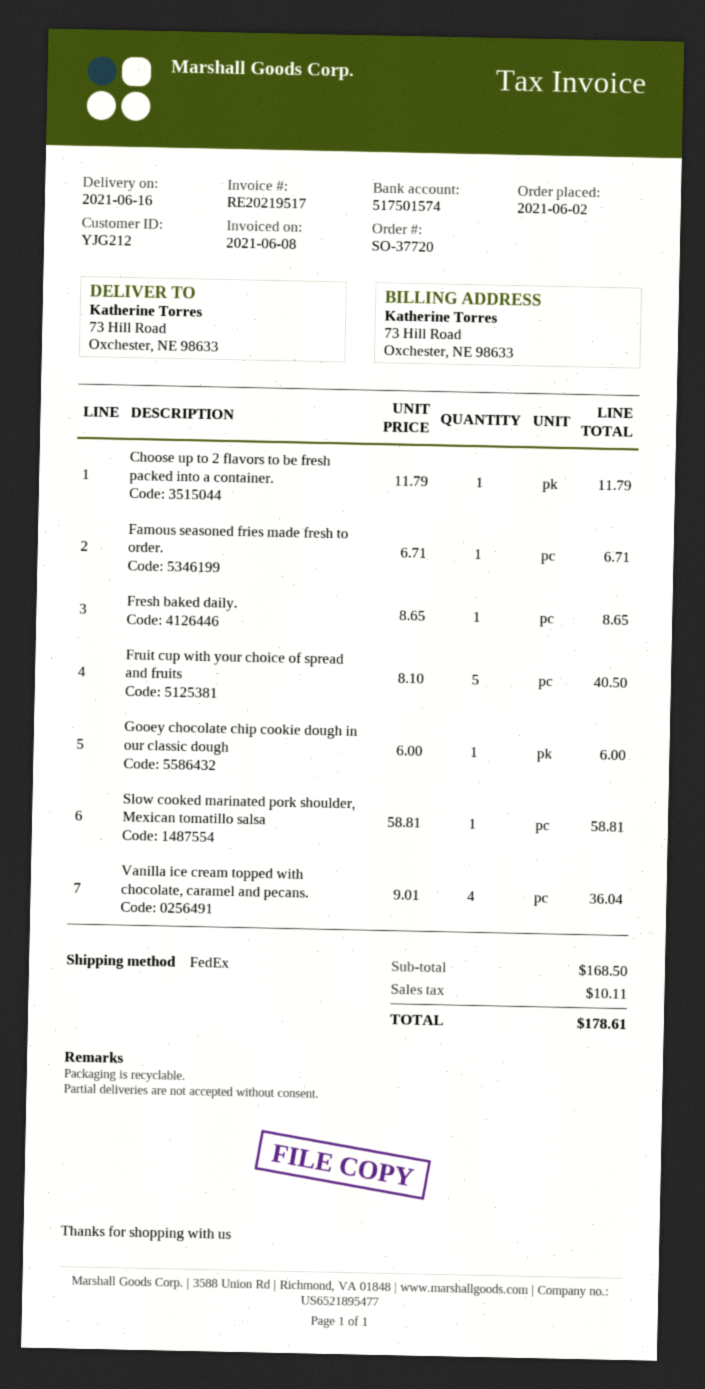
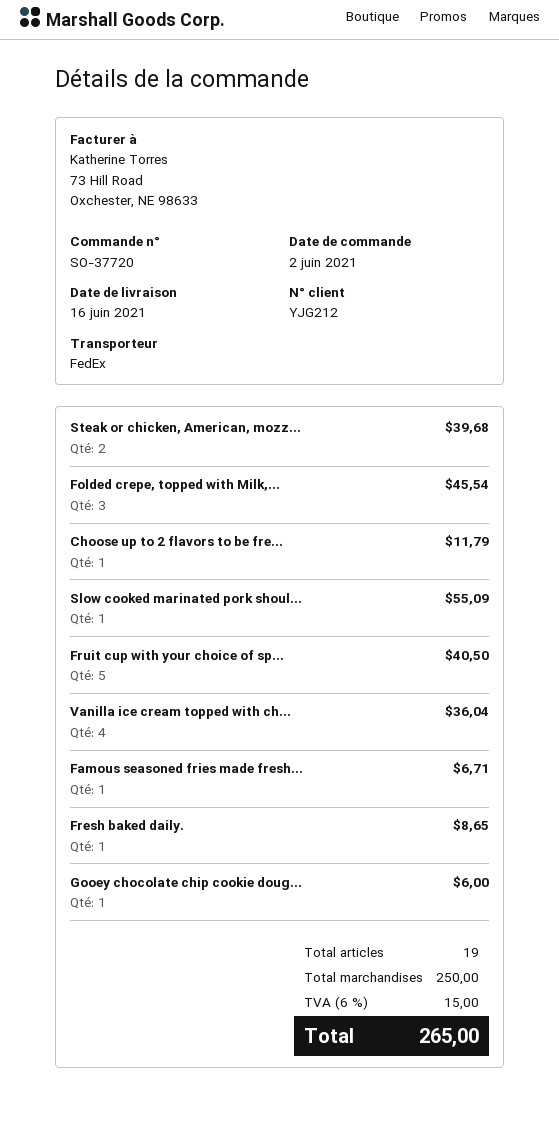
Slow cooked marinated pork shoulder, Mexican tomatillo salsa: 1 for 58.81 -> 1 for 55.09
Steak or chicken, American, mozz...: none -> 2 for 39.68
Folded crepe, topped with Milk,...: none -> 3 for 45.54
subtotal: 168.50 -> 250.00
tax: 10.11 -> 15.00
total: 178.61 -> 265.00

